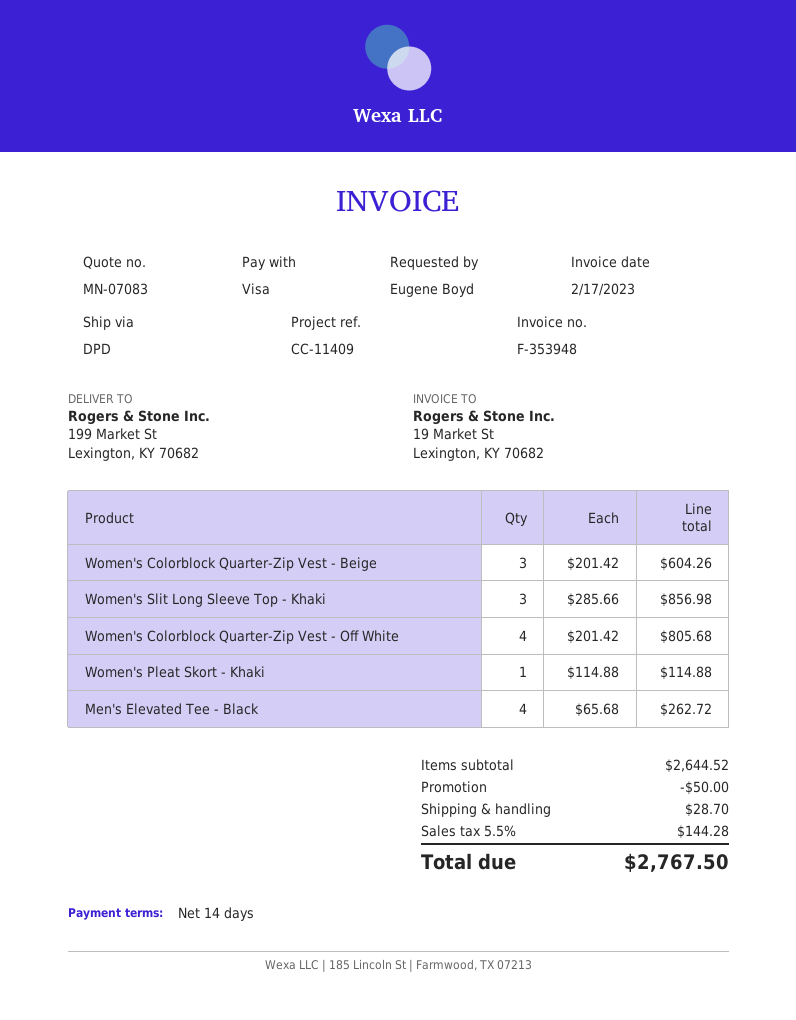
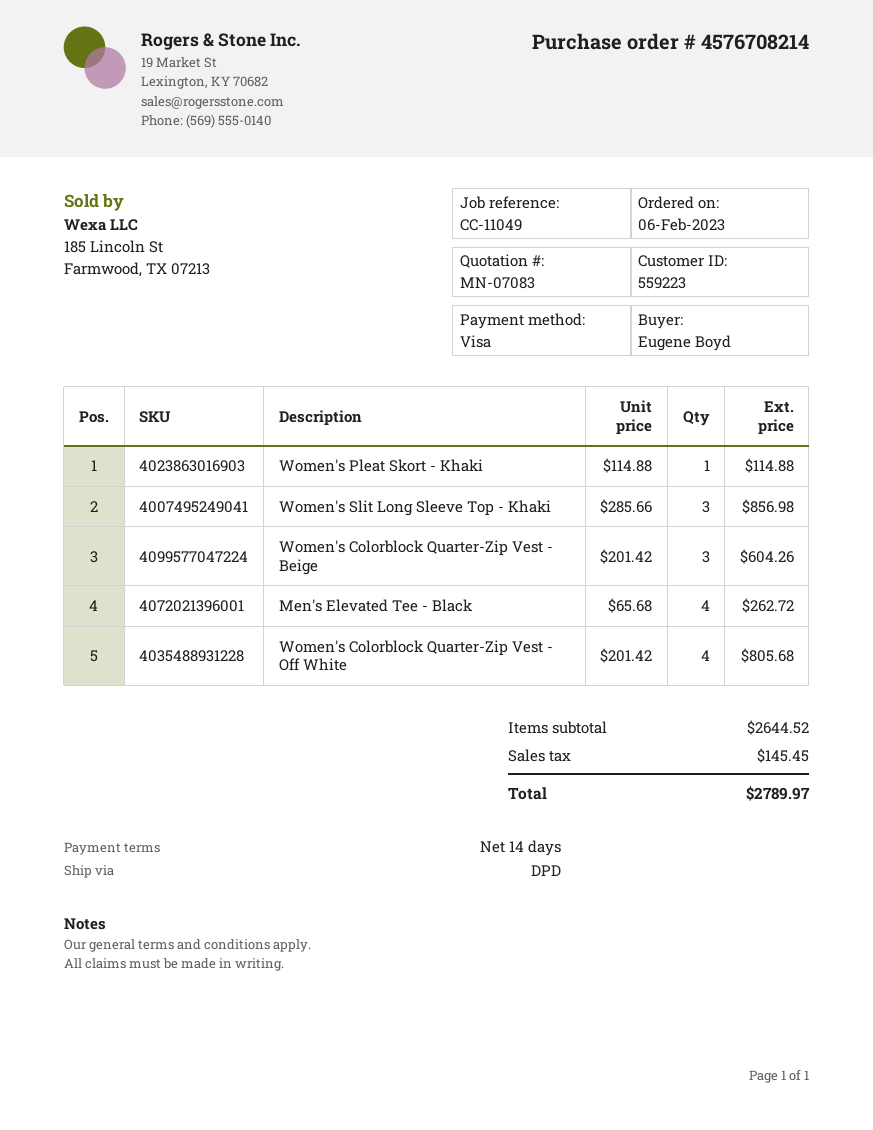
reference: CC-11409 -> CC-11049
discount: 50.00 -> none
shipping: 28.70 -> none
tax: 144.28 -> 145.45
total: 2767.50 -> 2789.97

